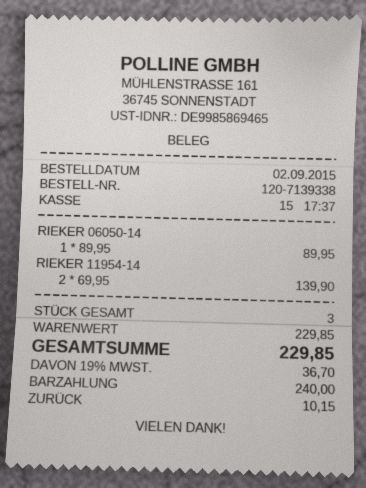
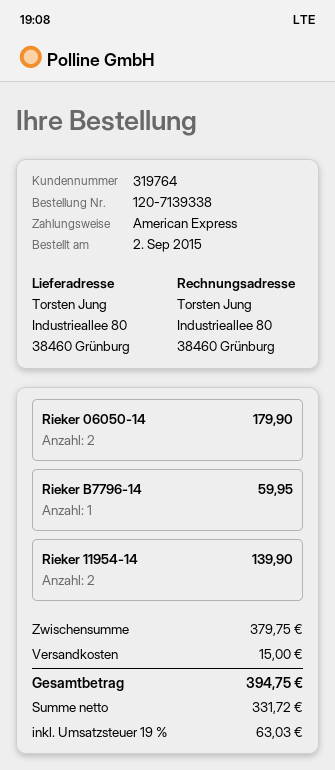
payment method: cash -> American Express
RIEKER 06050-14: 1 for 89.95 -> 2 for 179.90
Rieker B7796-14: none -> 1 for 59.95
subtotal: 229.85 -> 379.75
shipping: none -> 15.00
tax: 19% = 36.70 -> 19% = 63.03
total: 229.85 -> 394.75

